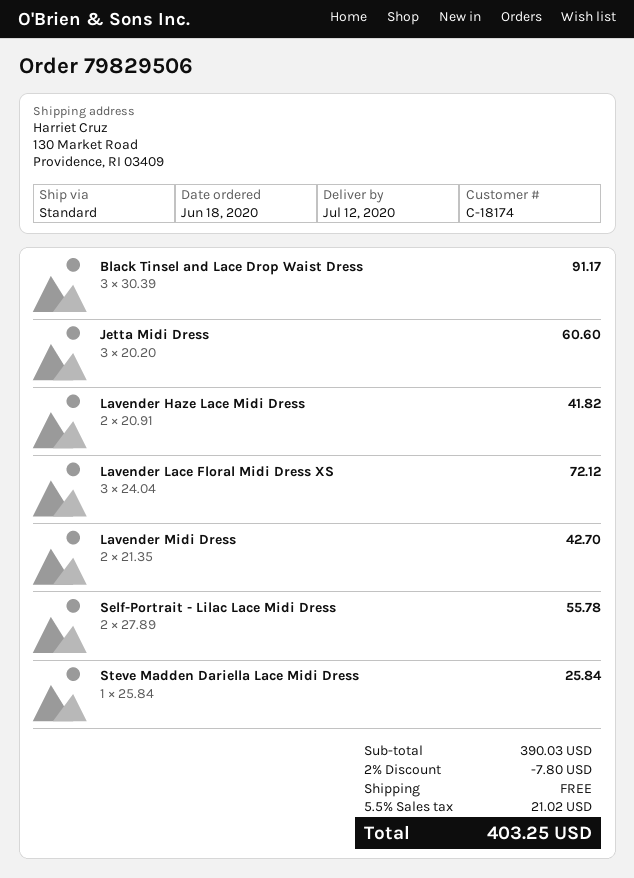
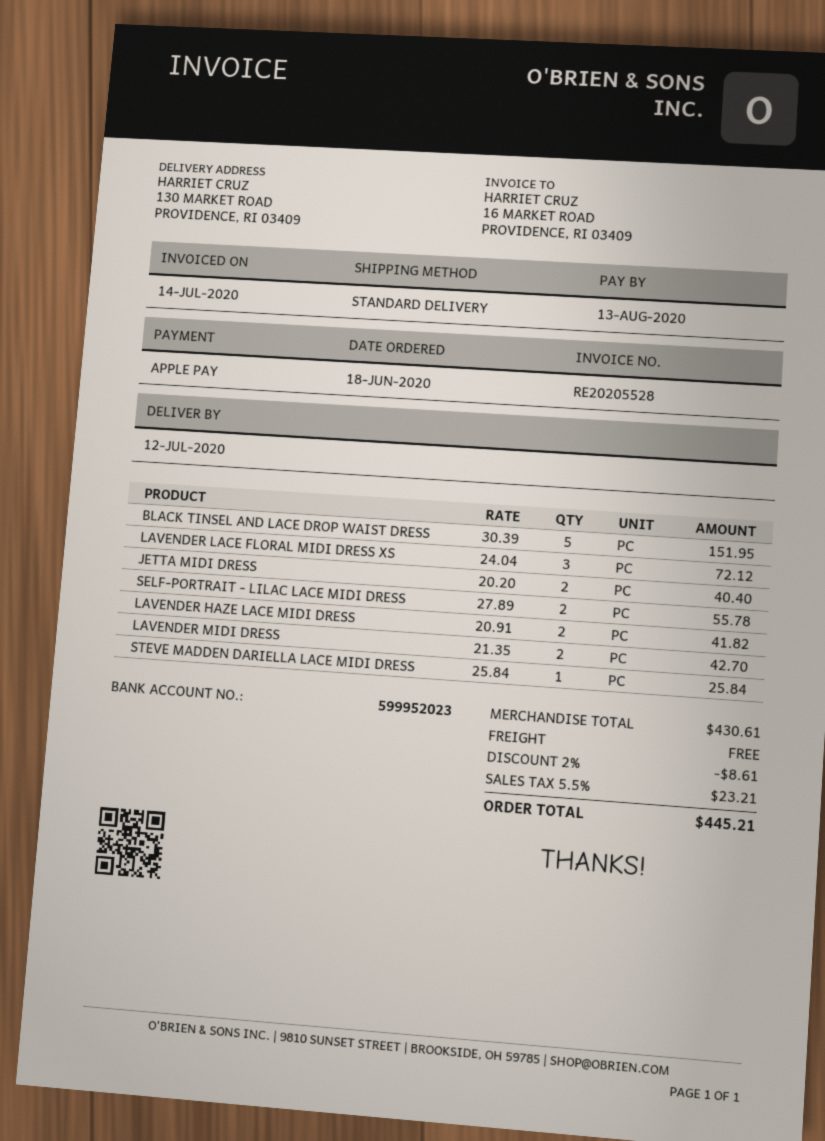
Black Tinsel and Lace Drop Waist Dress: 3 x 30.39 = 91.17 -> 5 x 30.39 = 151.95
Jetta Midi Dress: 3 x 20.20 = 60.60 -> 2 x 20.20 = 40.40
subtotal: 390.03 -> 430.61
discount: 2% = 7.80 -> 2% = 8.61
tax: 5.5% = 21.02 -> 5.5% = 23.21
total: 403.25 -> 445.21

